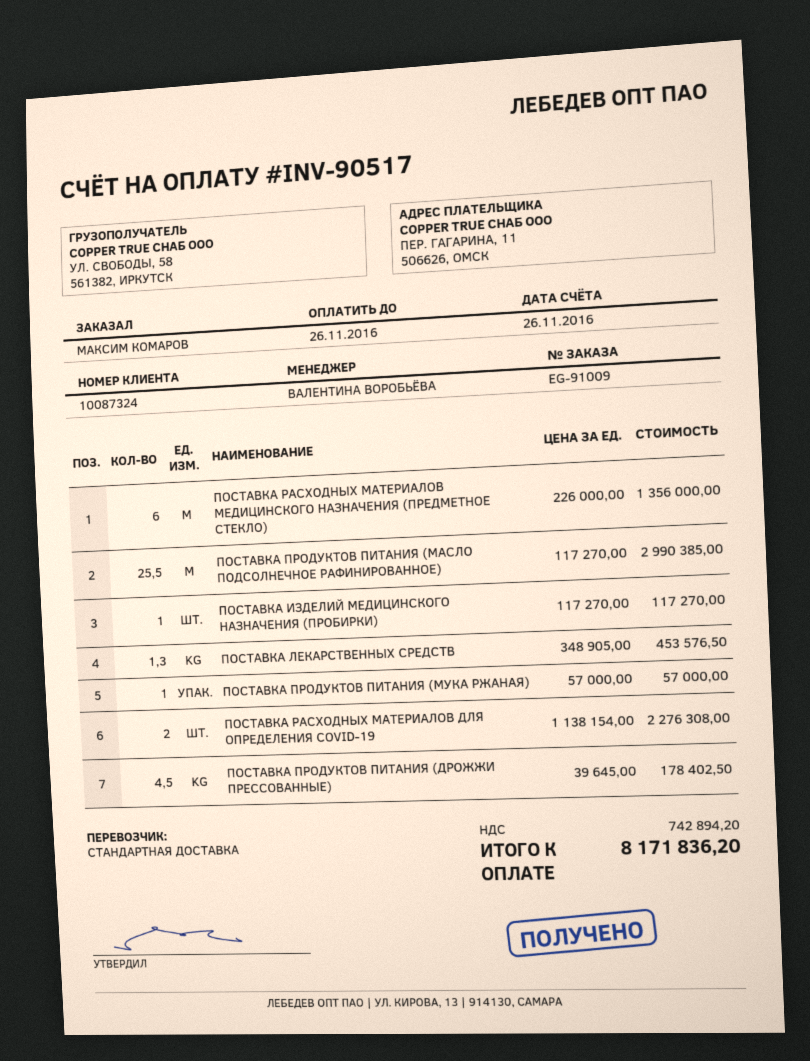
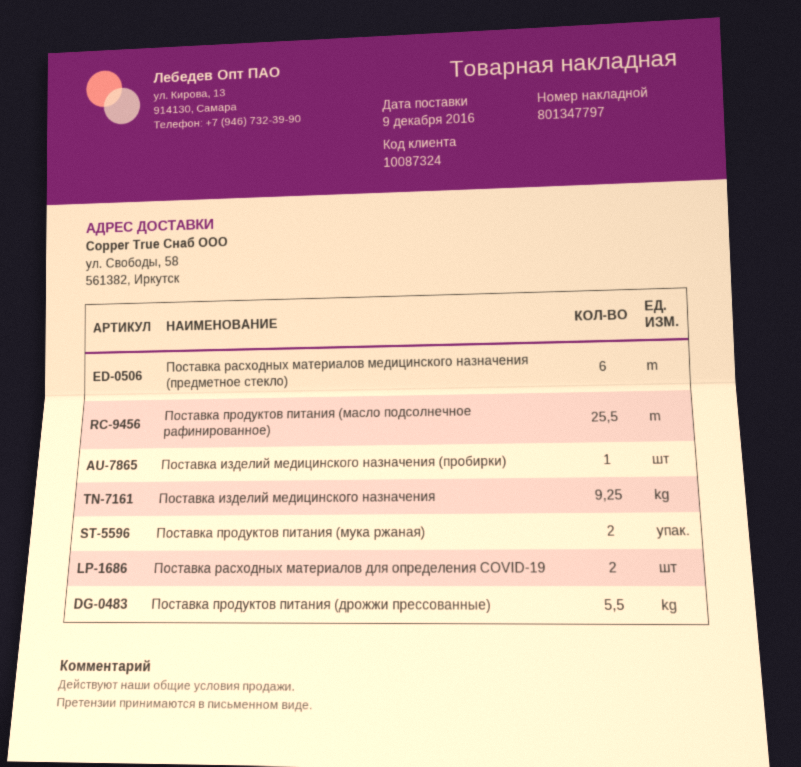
ПОСТАВКА ЛЕКАРСТВЕННЫХ СРЕДСТВ: 1.3 -> none
ПОСТАВКА ПРОДУКТОВ ПИТАНИЯ (МУКА РЖАНАЯ): 1 -> 2
ПОСТАВКА ПРОДУКТОВ ПИТАНИЯ (ДРОЖЖИ ПРЕССОВАННЫЕ): 4.5 -> 5.5
Поставка изделий медицинского назначения: none -> 9.25

